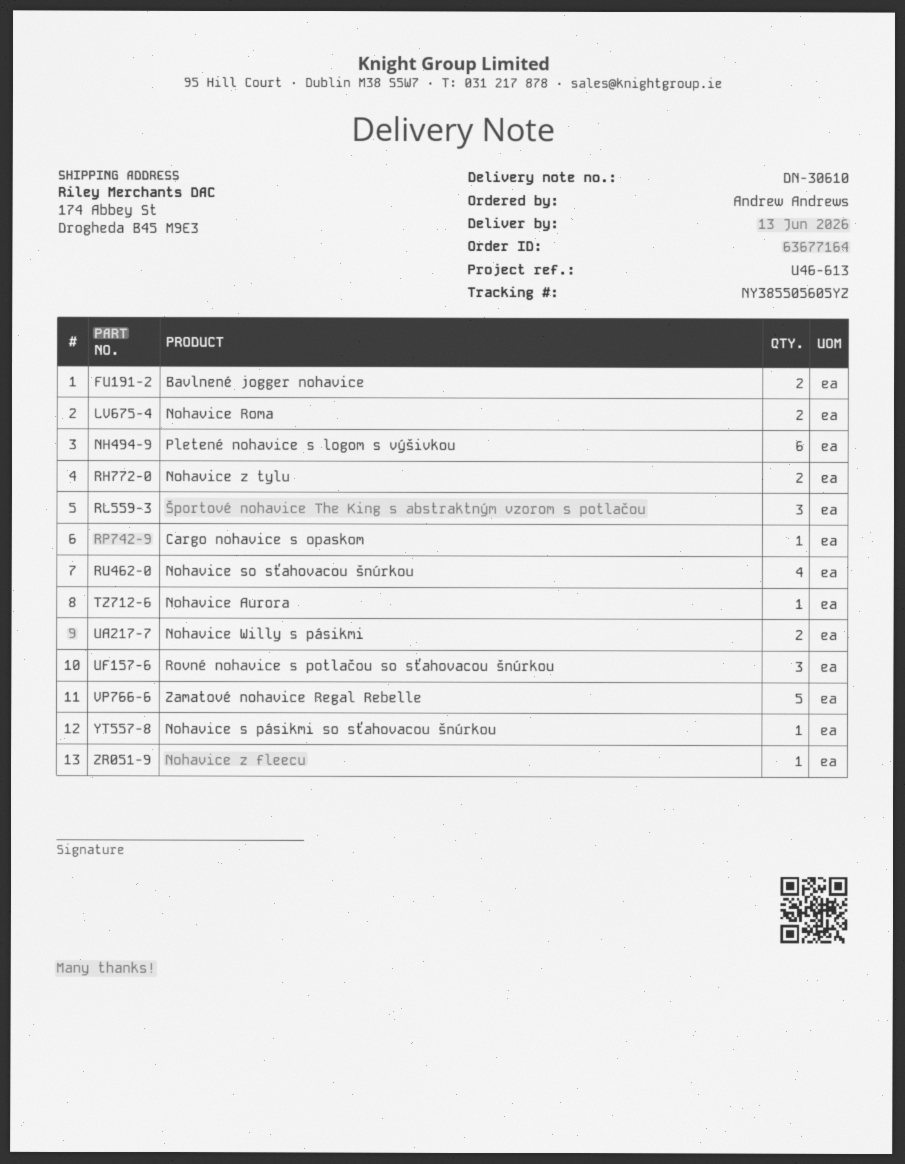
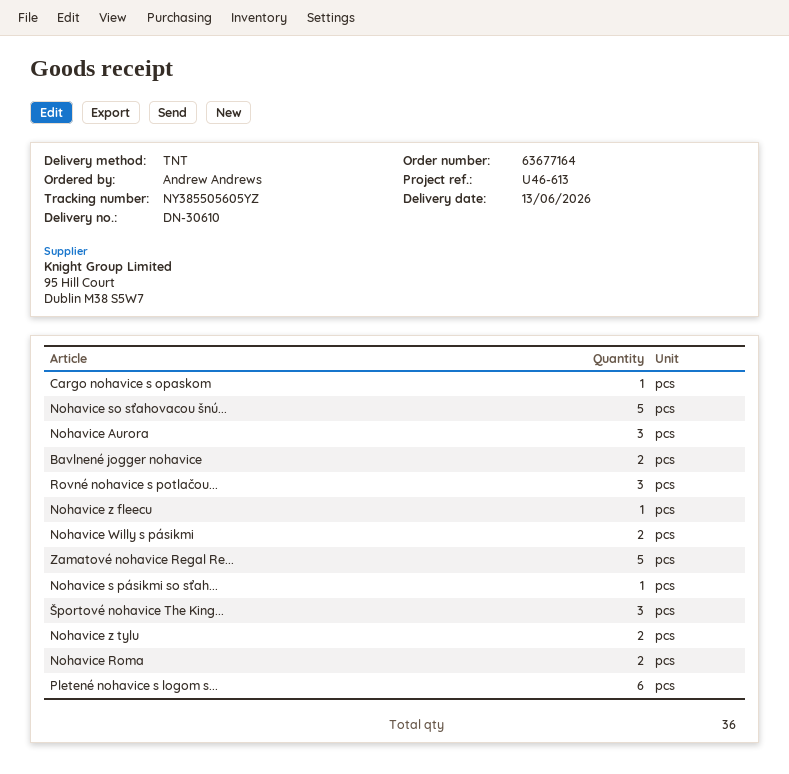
Nohavice so sťahovacou šnúrkou: 4 -> 5
Nohavice Aurora: 1 -> 3

